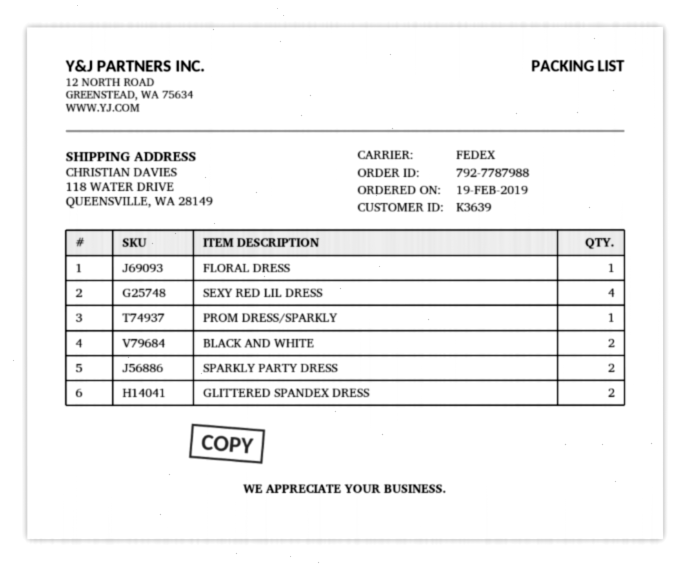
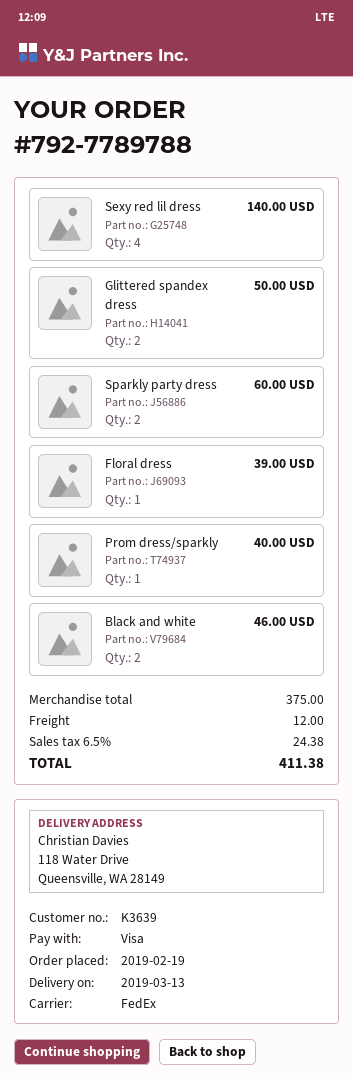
order number: 792-7787988 -> 792-7789788

